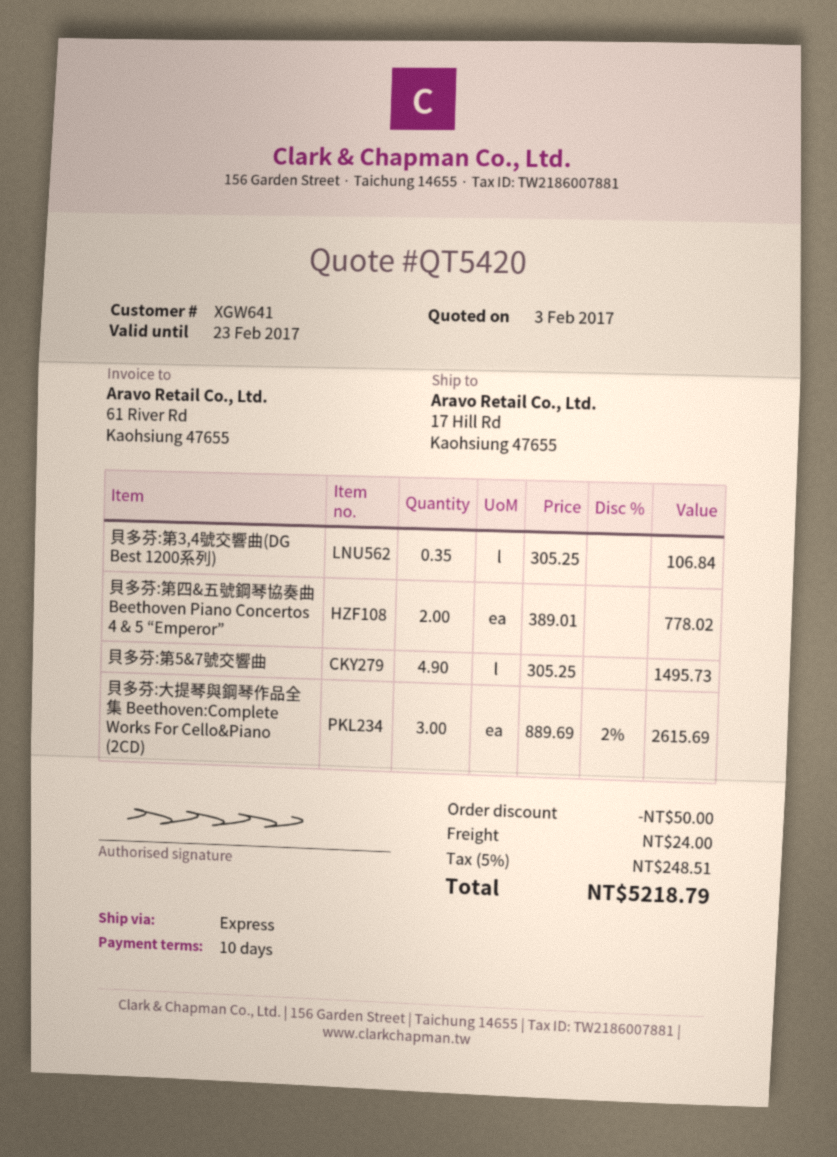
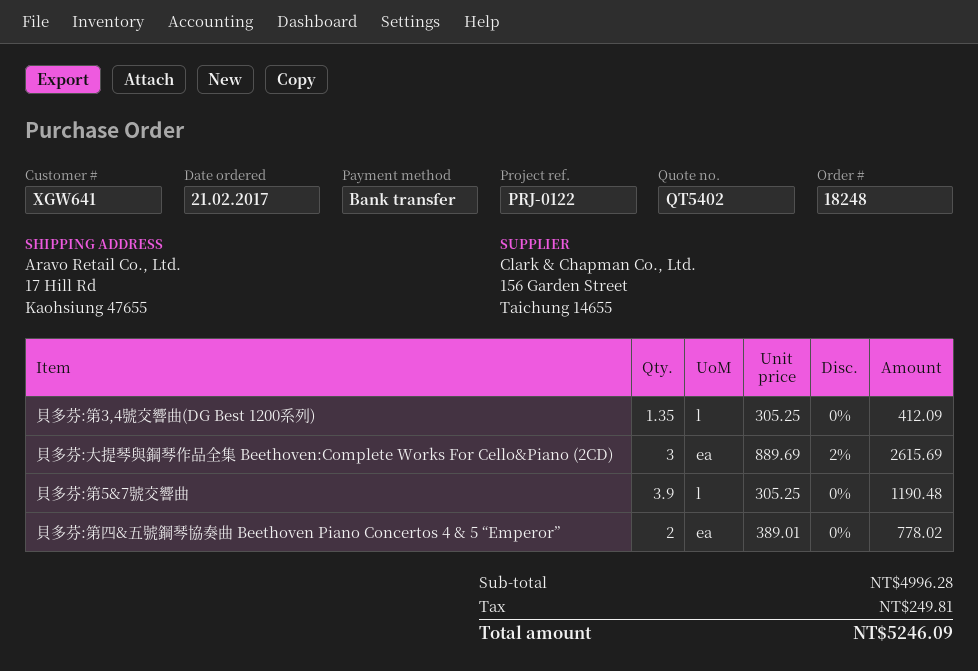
quote number: QT5420 -> QT5402
貝多芬:第3,4號交響曲(DG Best 1200系列): 0.35 x 305.25 = 106.84 -> 1.35 x 305.25 = 412.09
貝多芬:第5&7號交響曲: 4.9 x 305.25 = 1495.73 -> 3.9 x 305.25 = 1190.48
discount: 50.00 -> none
shipping: 24.00 -> none
tax: 248.51 -> 249.81
total: 5218.79 -> 5246.09

